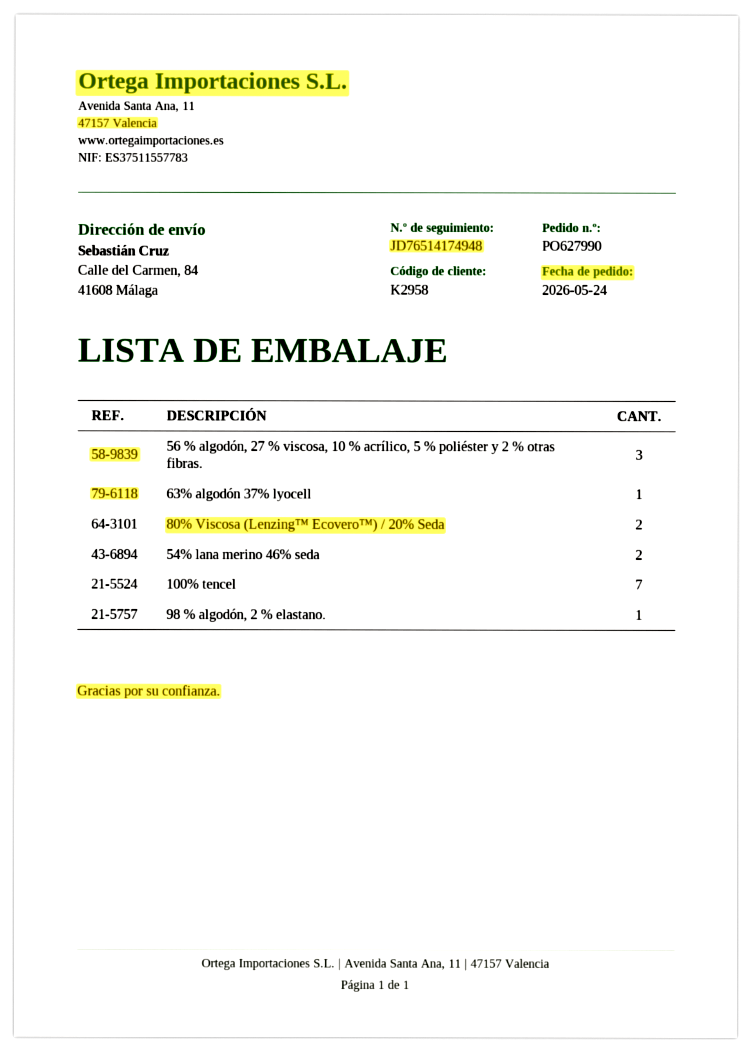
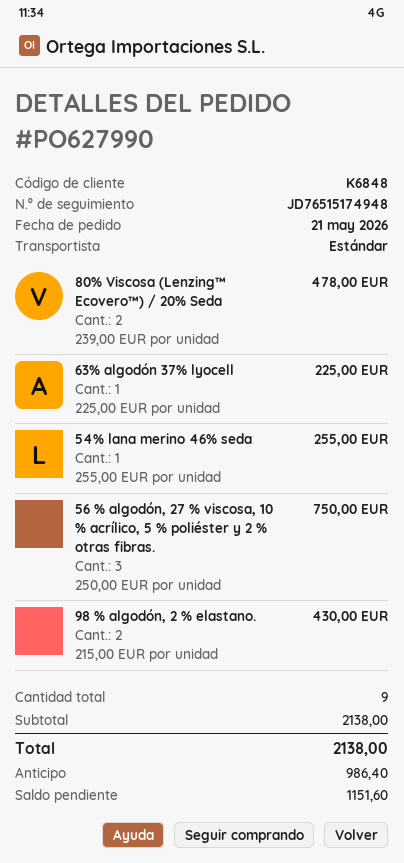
order date: 2026-05-24 -> 2026-05-21
customer number: K2958 -> K6848
tracking number: JD76514174948 -> JD76515174948
54% lana merino 46% seda: 2 -> 1
100% tencel: 7 -> none
98 % algodón, 2 % elastano.: 1 -> 2

